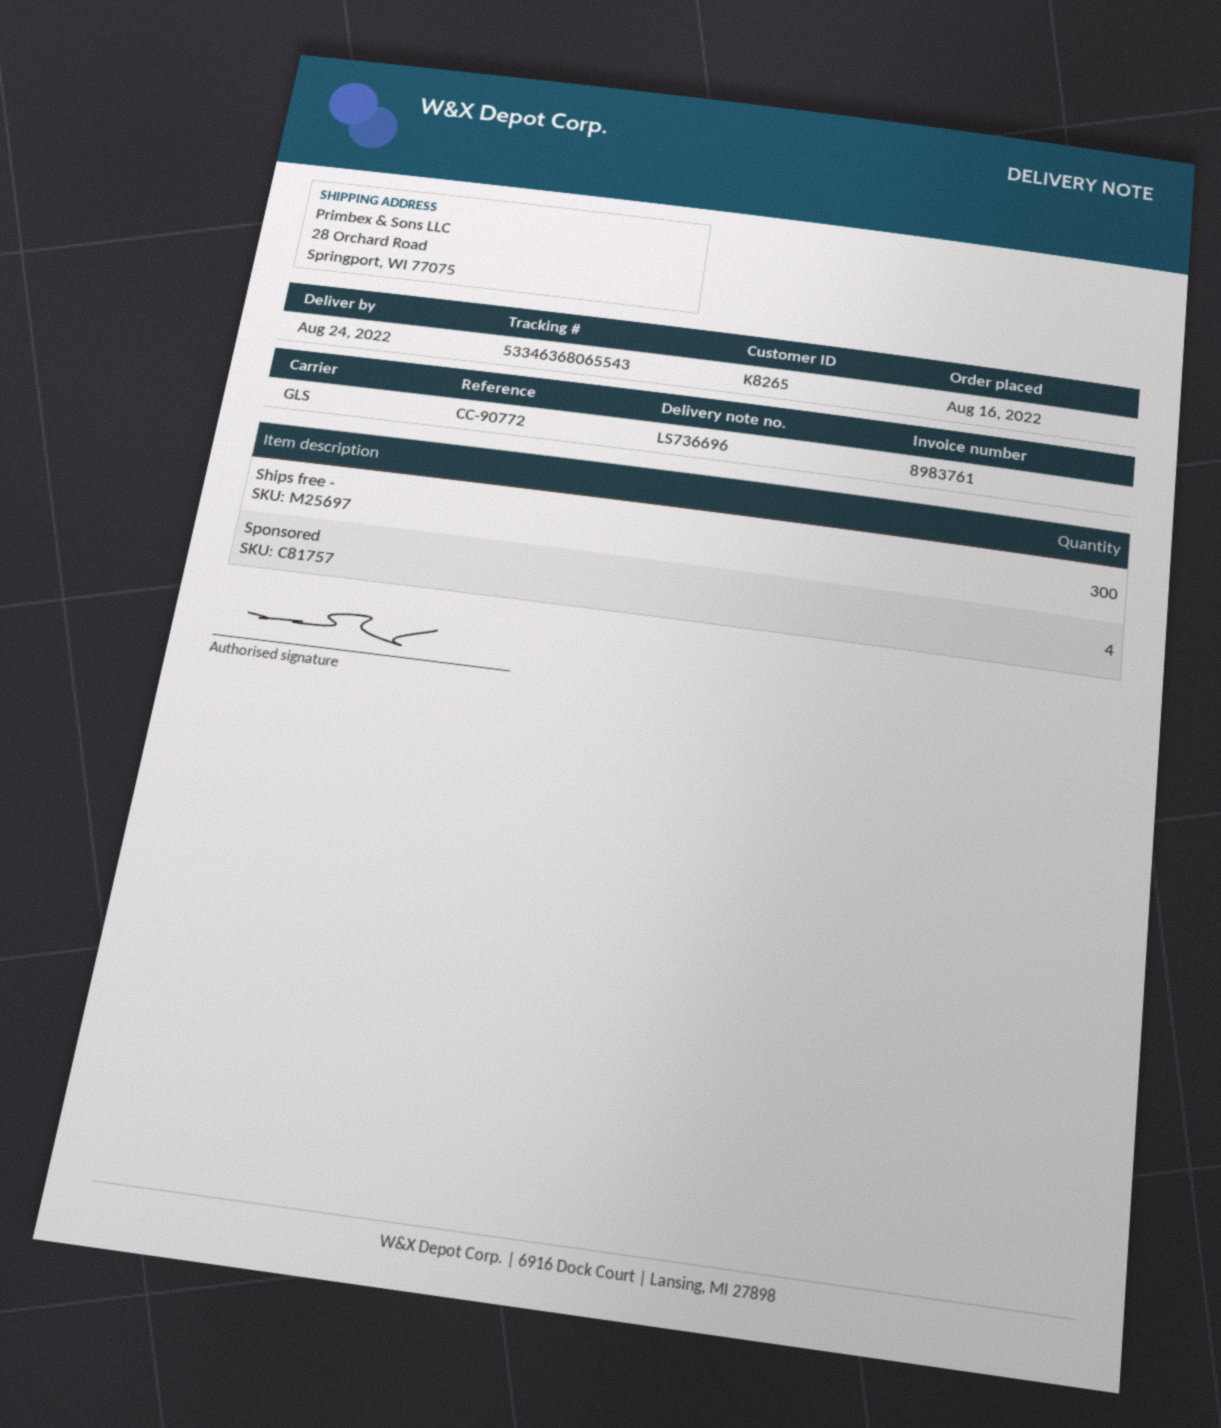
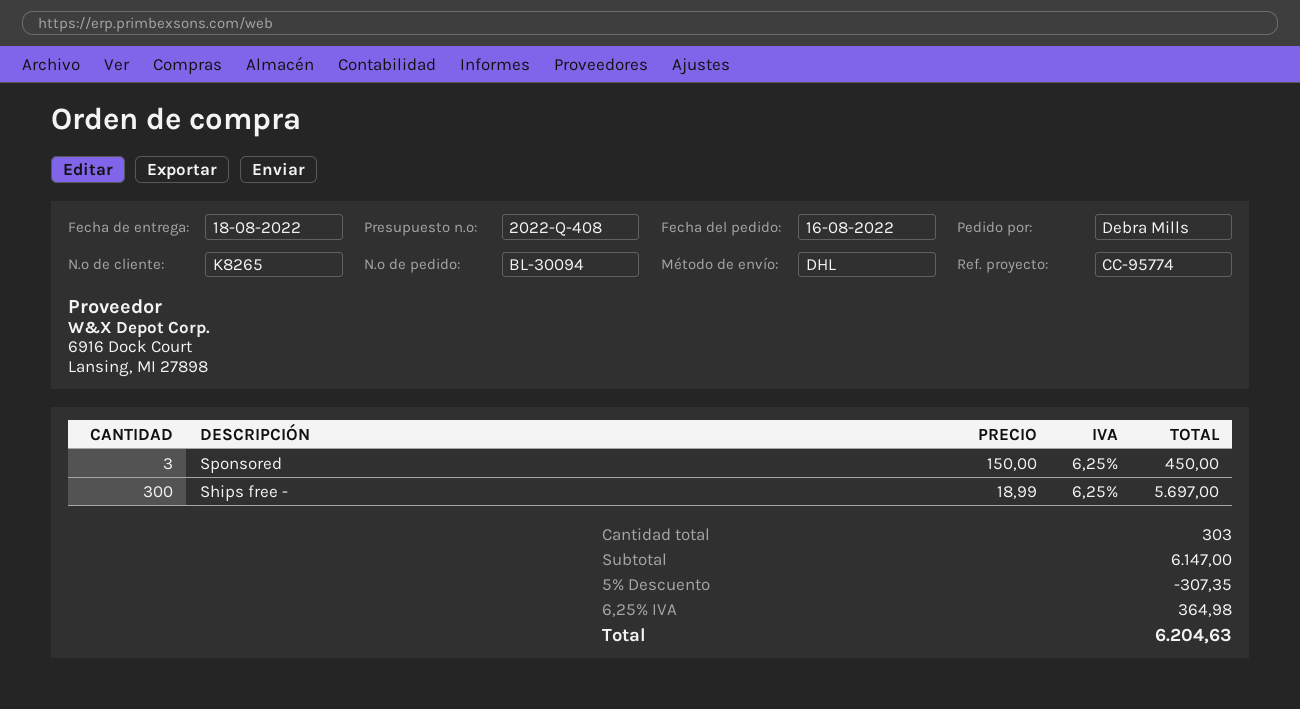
delivery date: 2022-08-24 -> 2022-08-18
reference: CC-90772 -> CC-95774
shipping method: GLS -> DHL
Sponsored: 4 -> 3

